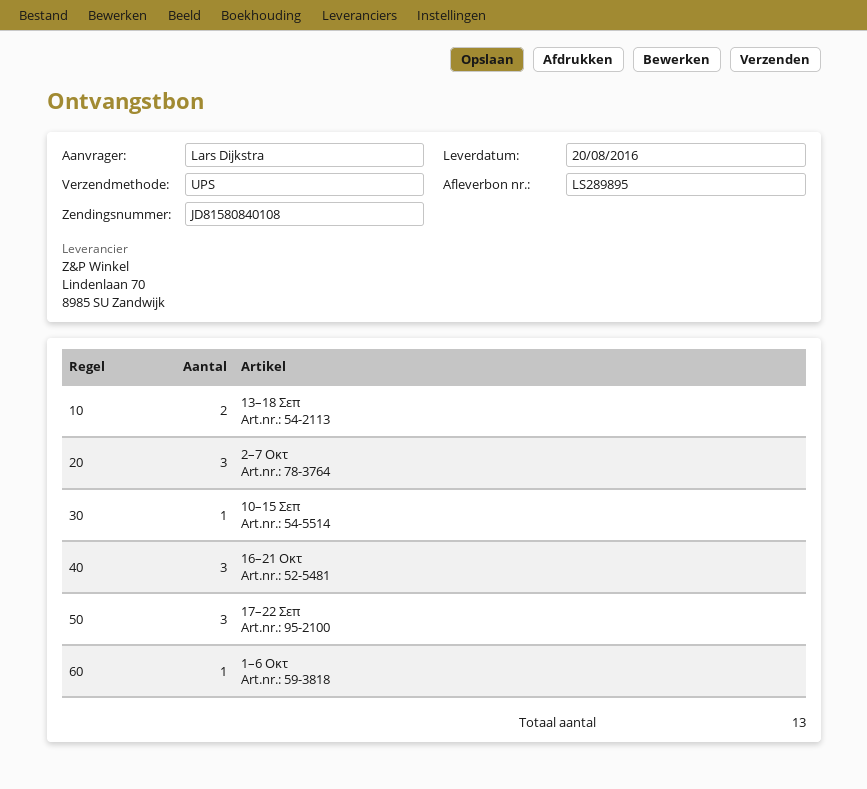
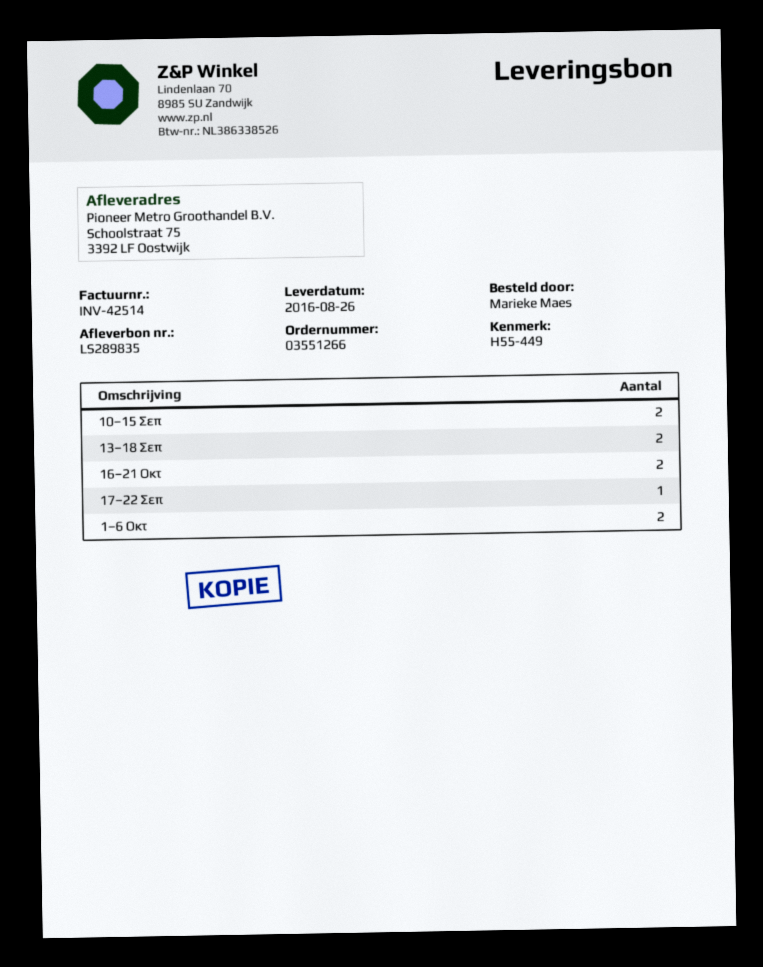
delivery note number: LS289895 -> LS289835
delivery date: 2016-08-20 -> 2016-08-26
ordered by: Lars Dijkstra -> Marieke Maes
2–7 Οκτ: 3 -> none
10–15 Σεπ: 1 -> 2
16–21 Οκτ: 3 -> 2
17–22 Σεπ: 3 -> 1
1–6 Οκτ: 1 -> 2

